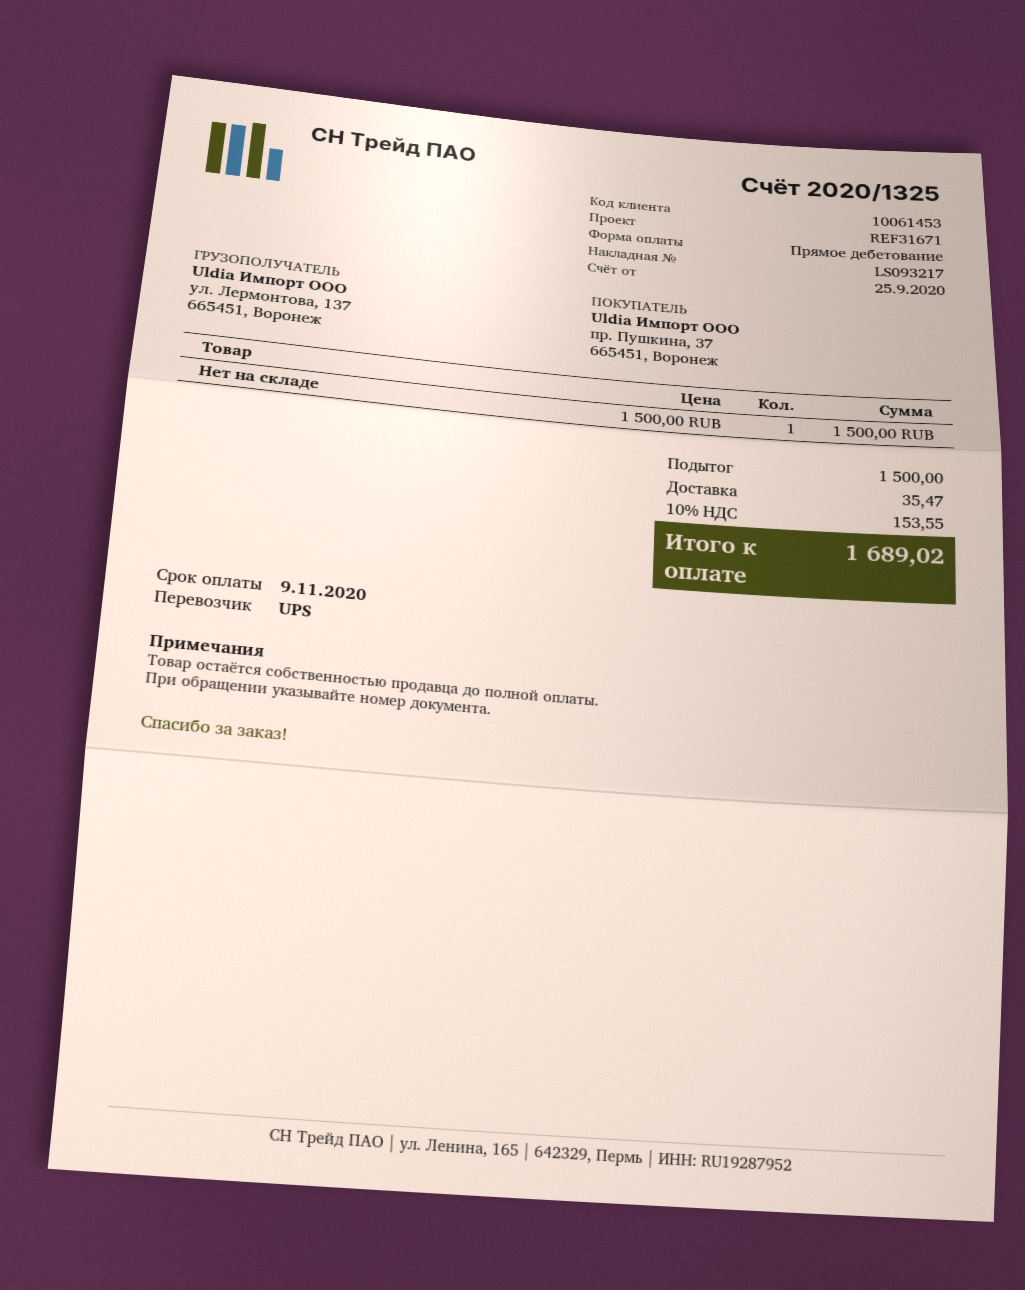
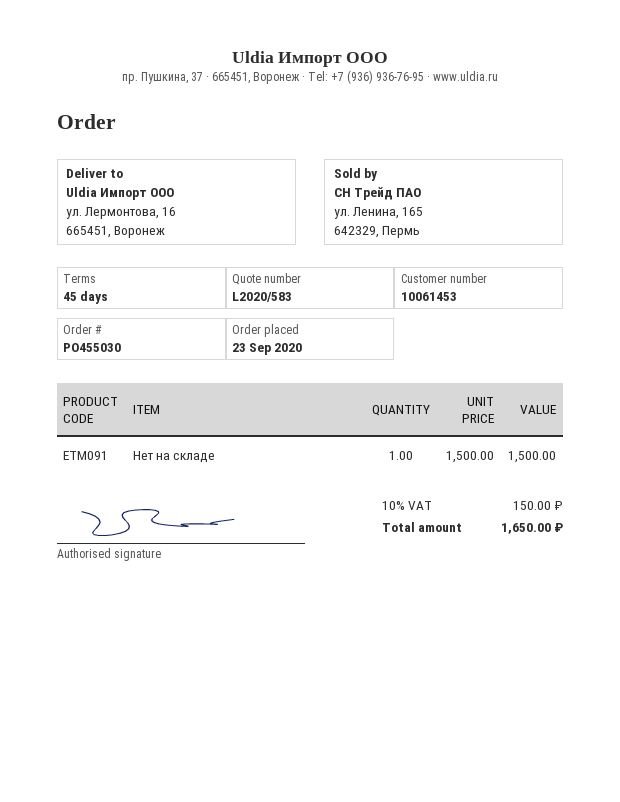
ship to: ул. Лермонтова, 137, 665451, Воронеж -> ул. Лермонтова, 16, 665451, Воронеж
shipping: 35.47 -> none
tax: 10% = 153.55 -> 10% = 150.00
total: 1689.02 -> 1650.00

